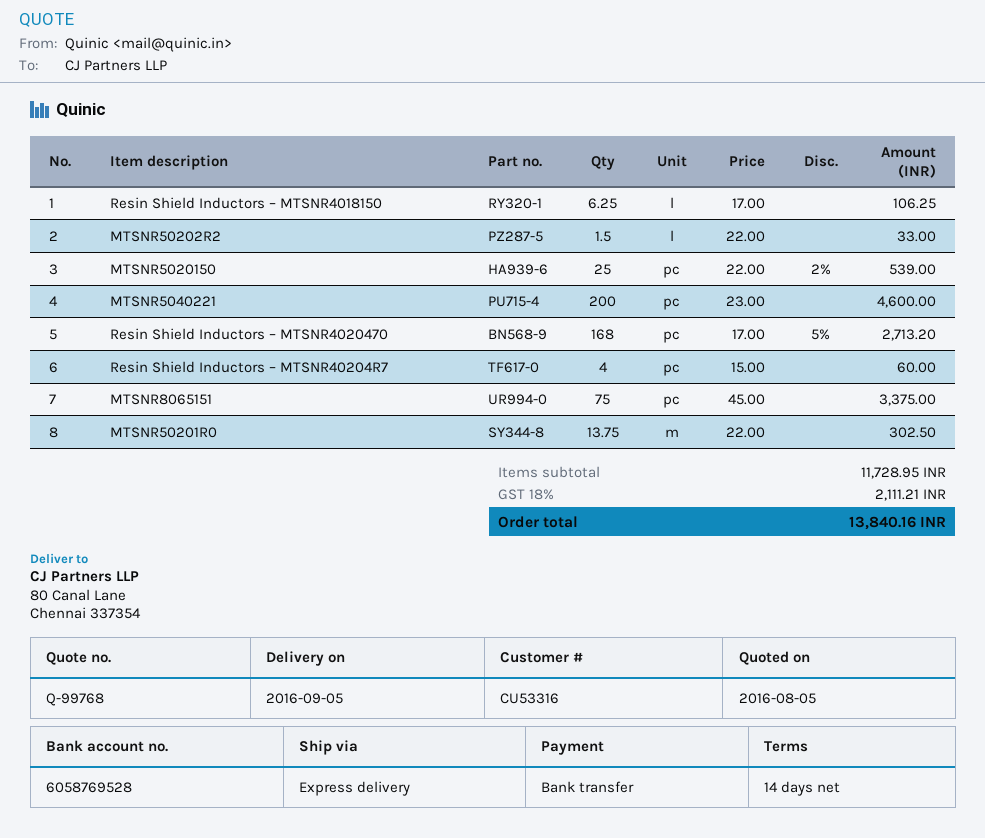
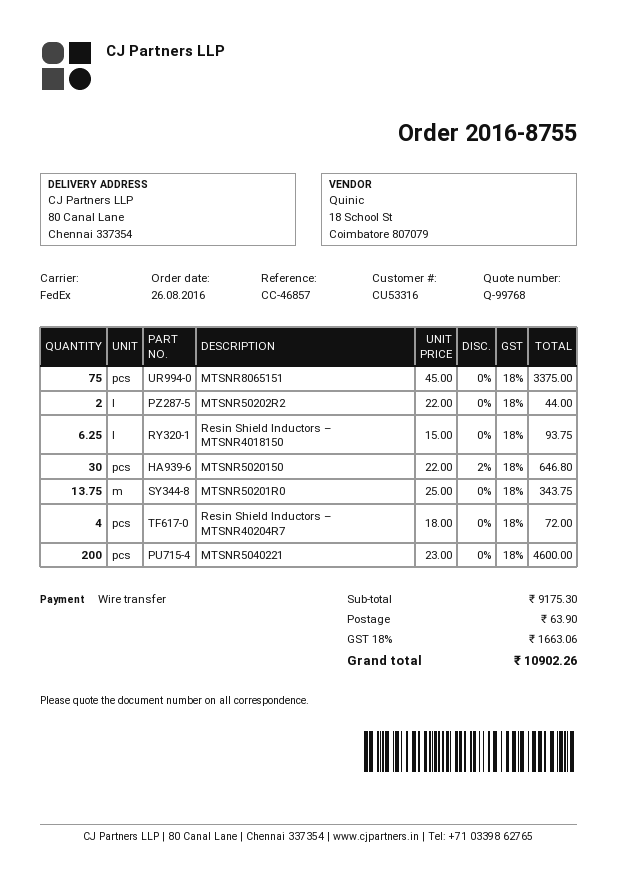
shipping method: express -> FedEx
Resin Shield Inductors – MTSNR4018150: 6.25 x 17.00 = 106.25 -> 6.25 x 15.00 = 93.75
MTSNR50202R2: 1.5 x 22.00 = 33.00 -> 2 x 22.00 = 44.00
MTSNR5020150: 25 x 22.00 - 2% = 539.00 -> 30 x 22.00 - 2% = 646.80
Resin Shield Inductors – MTSNR4020470: 168 x 17.00 - 5% = 2713.20 -> none
Resin Shield Inductors – MTSNR40204R7: 4 x 15.00 = 60.00 -> 4 x 18.00 = 72.00
MTSNR50201R0: 13.75 x 22.00 = 302.50 -> 13.75 x 25.00 = 343.75
subtotal: 11728.95 -> 9175.30
shipping: none -> 63.90
tax: 18% = 2111.21 -> 18% = 1663.06
total: 13840.16 -> 10902.26

